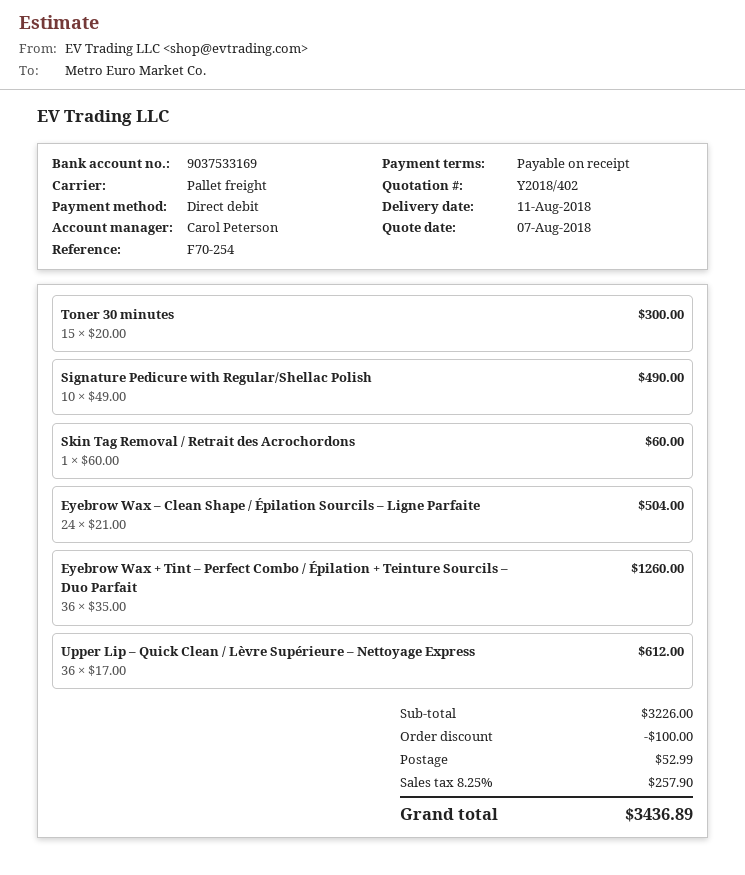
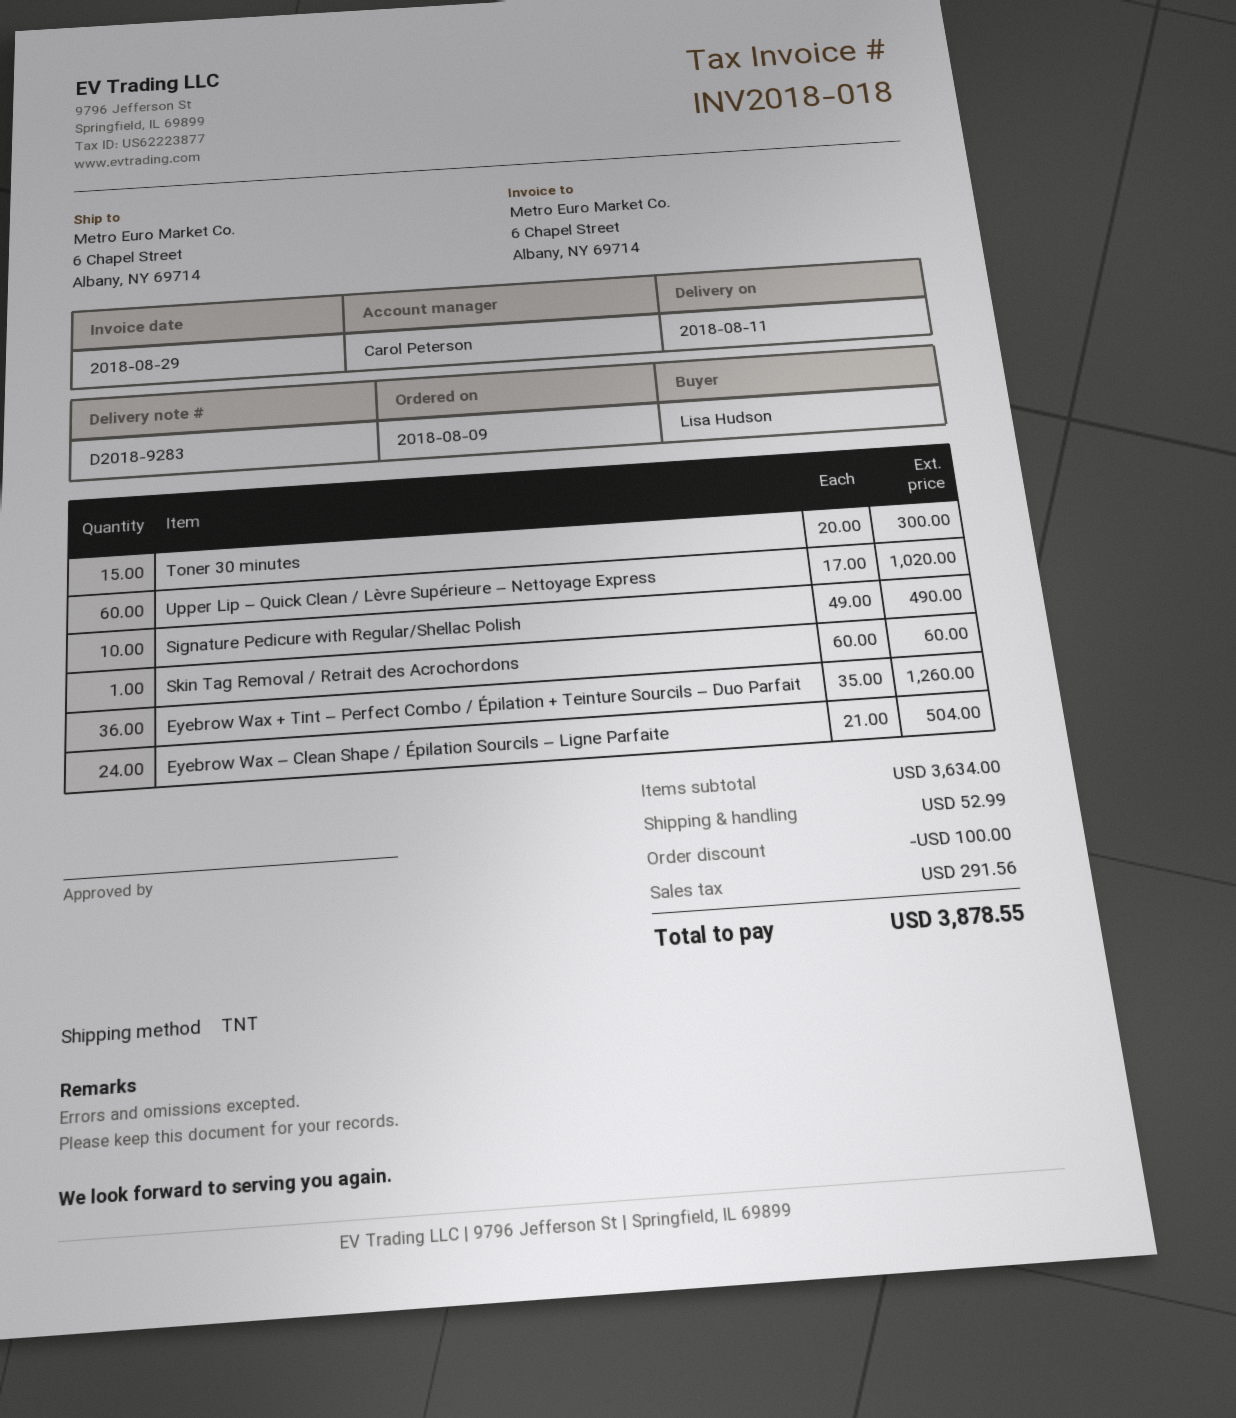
shipping method: pallet freight -> TNT
Upper Lip – Quick Clean / Lèvre Supérieure – Nettoyage Express: 36 x 17.00 = 612.00 -> 60 x 17.00 = 1020.00
subtotal: 3226.00 -> 3634.00
tax: 257.90 -> 291.56
total: 3436.89 -> 3878.55

